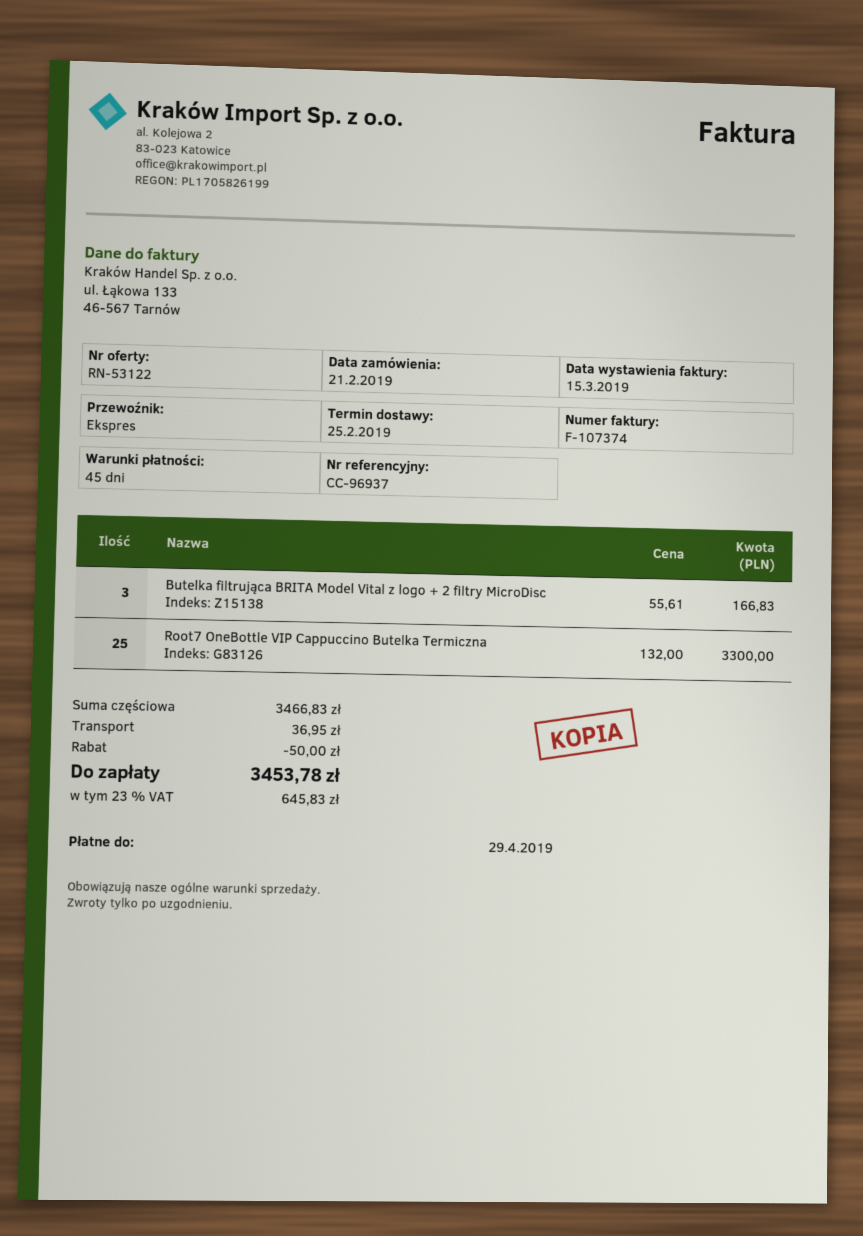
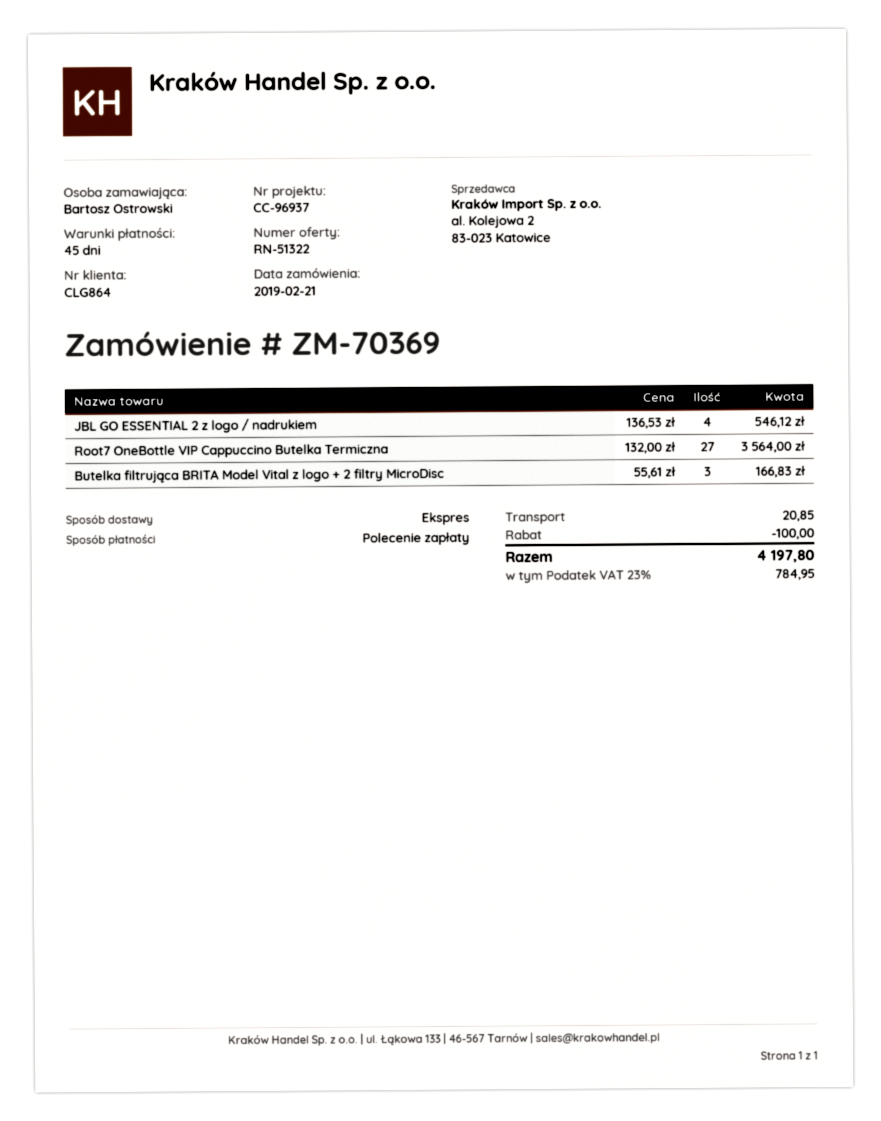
quote number: RN-53122 -> RN-51322
Root7 OneBottle VIP Cappuccino Butelka Termiczna: 25 x 132.00 = 3300.00 -> 27 x 132.00 = 3564.00
JBL GO ESSENTIAL 2 z logo / nadrukiem: none -> 4 x 136.53 = 546.12
discount: 50.00 -> 100.00
shipping: 36.95 -> 20.85
tax: 23% = 645.83 -> 23% = 784.95
total: 3453.78 -> 4197.80

